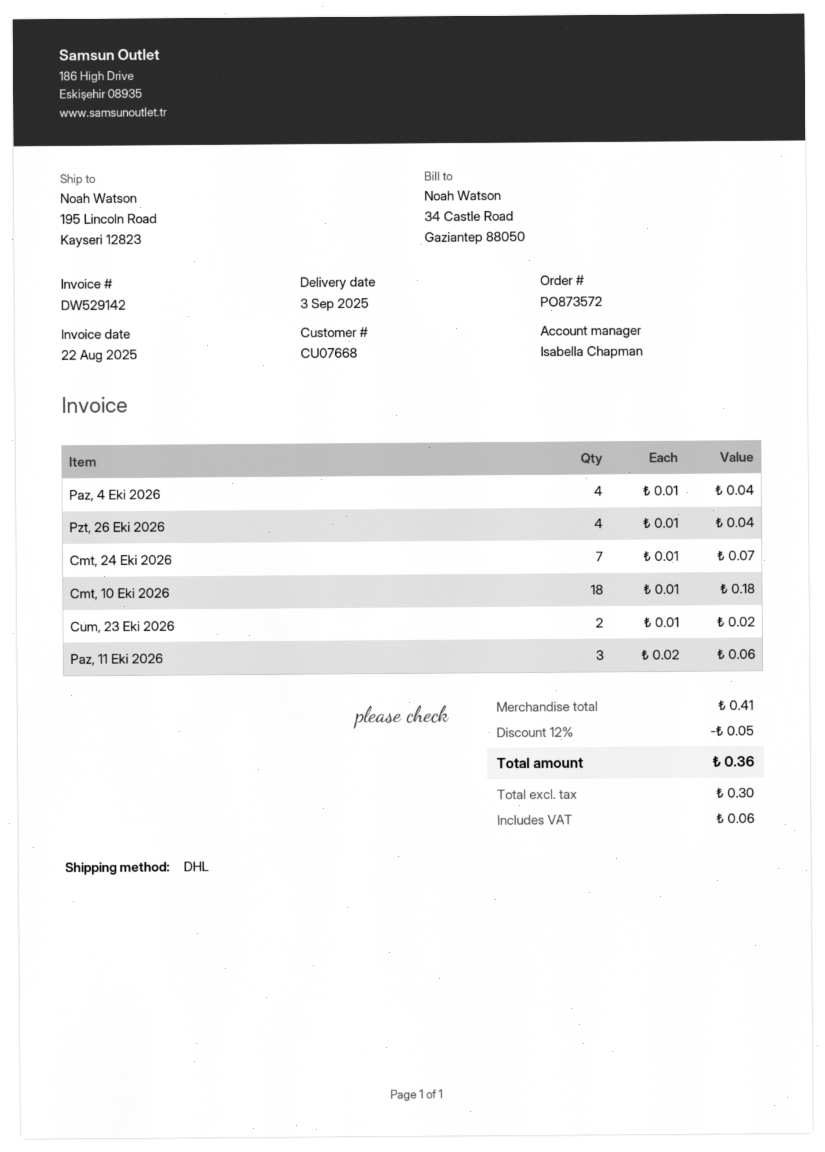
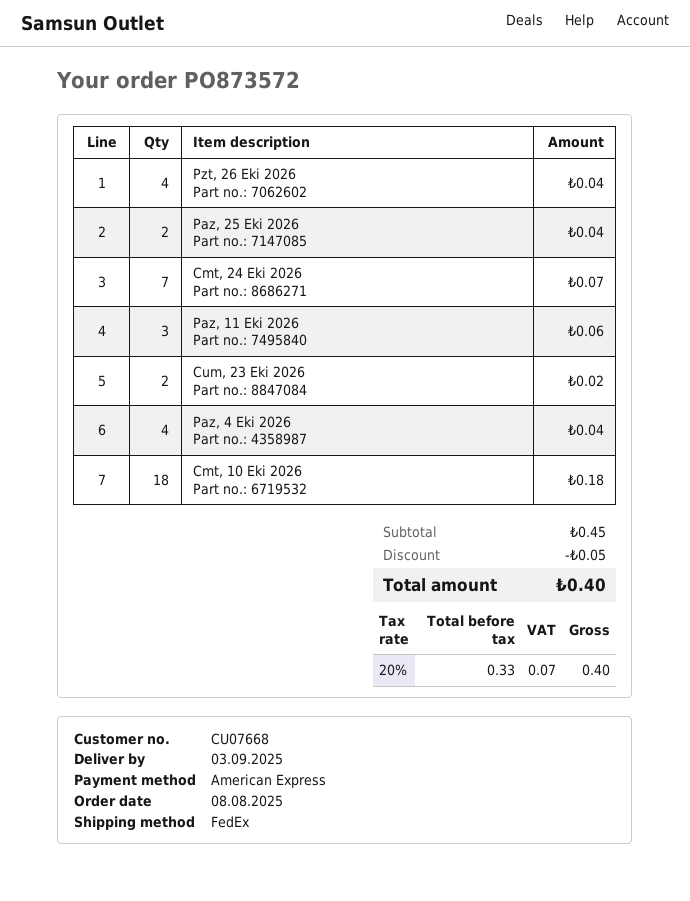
shipping method: DHL -> FedEx
Paz, 25 Eki 2026: none -> 2 for 0.04
subtotal: 0.41 -> 0.45
net: 0.30 -> 0.33
tax: 0.06 -> 0.07
total: 0.36 -> 0.40

